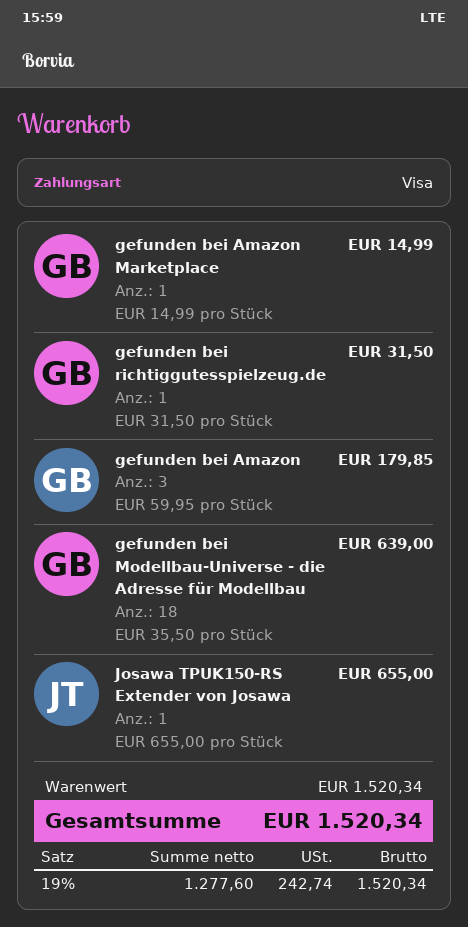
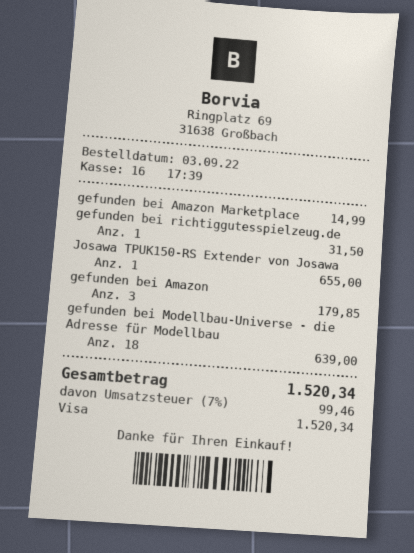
tax: 19% = 242.74 -> 7% = 99.46

